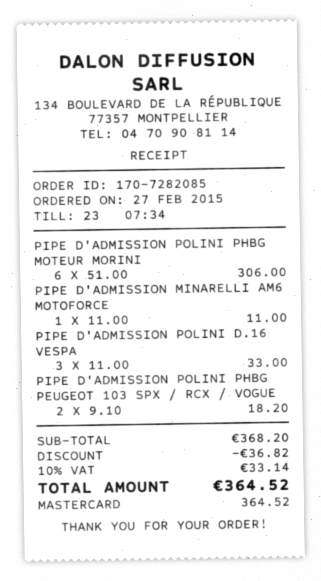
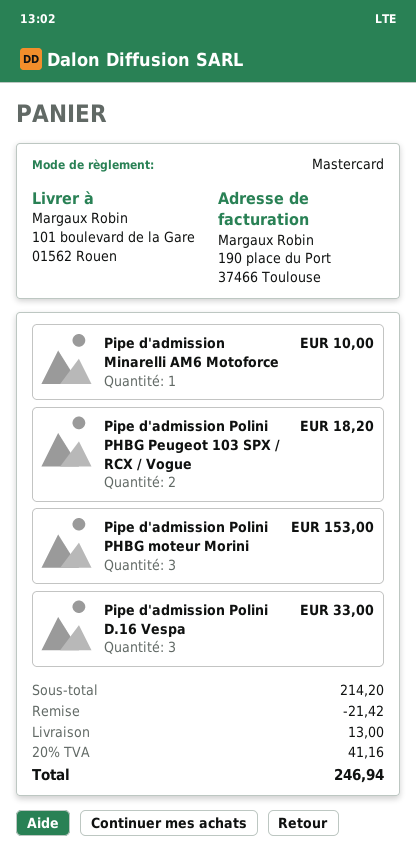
PIPE D'ADMISSION POLINI PHBG MOTEUR MORINI: 6 for 306.00 -> 3 for 153.00
PIPE D'ADMISSION MINARELLI AM6 MOTOFORCE: 1 for 11.00 -> 1 for 10.00
subtotal: 368.20 -> 214.20
discount: 36.82 -> 21.42
shipping: none -> 13.00
tax: 10% = 33.14 -> 20% = 41.16
total: 364.52 -> 246.94

